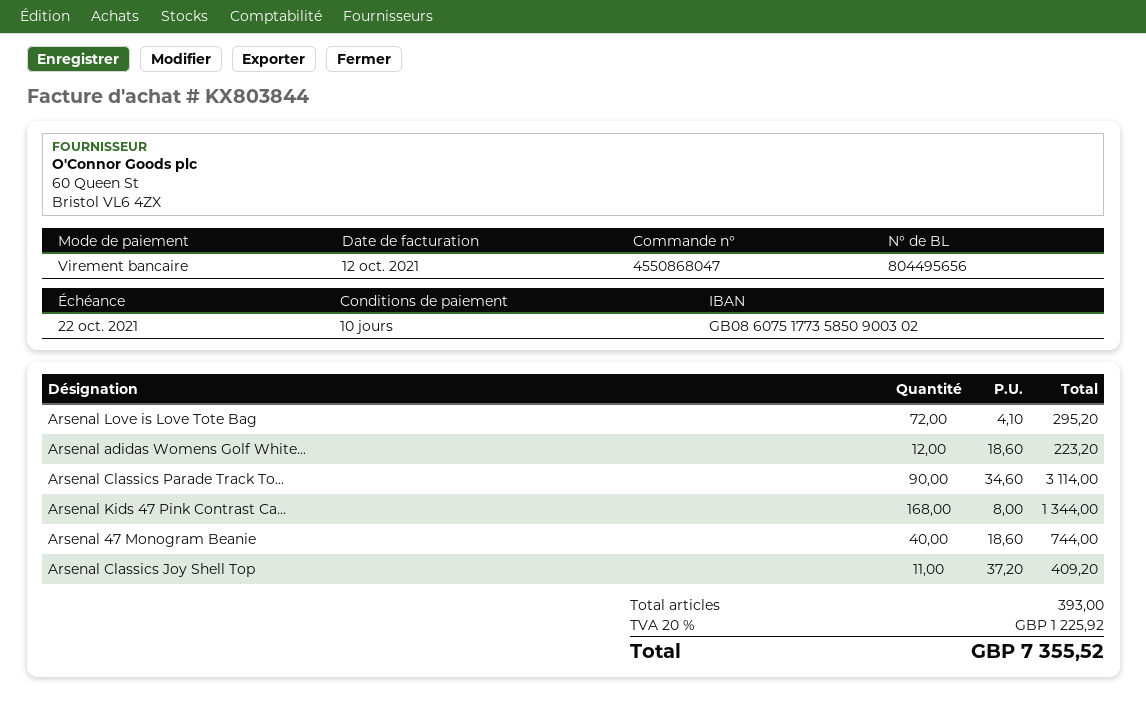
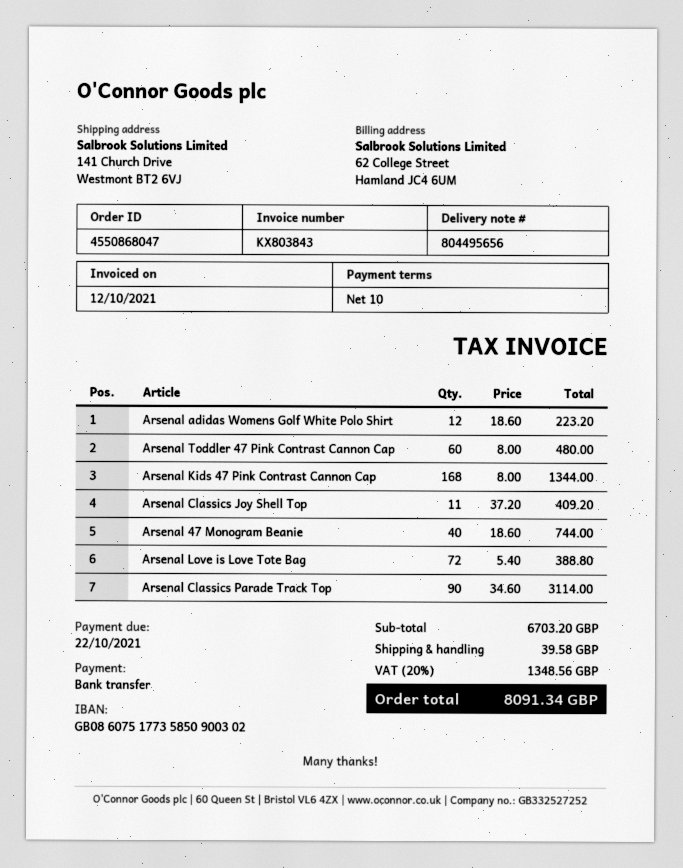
invoice number: KX803844 -> KX803843
Arsenal Love is Love Tote Bag: 72 x 4.10 = 295.20 -> 72 x 5.40 = 388.80
Arsenal Toddler 47 Pink Contrast Cannon Cap: none -> 60 x 8.00 = 480.00
shipping: none -> 39.58
tax: 20% = 1225.92 -> 20% = 1348.56
total: 7355.52 -> 8091.34

